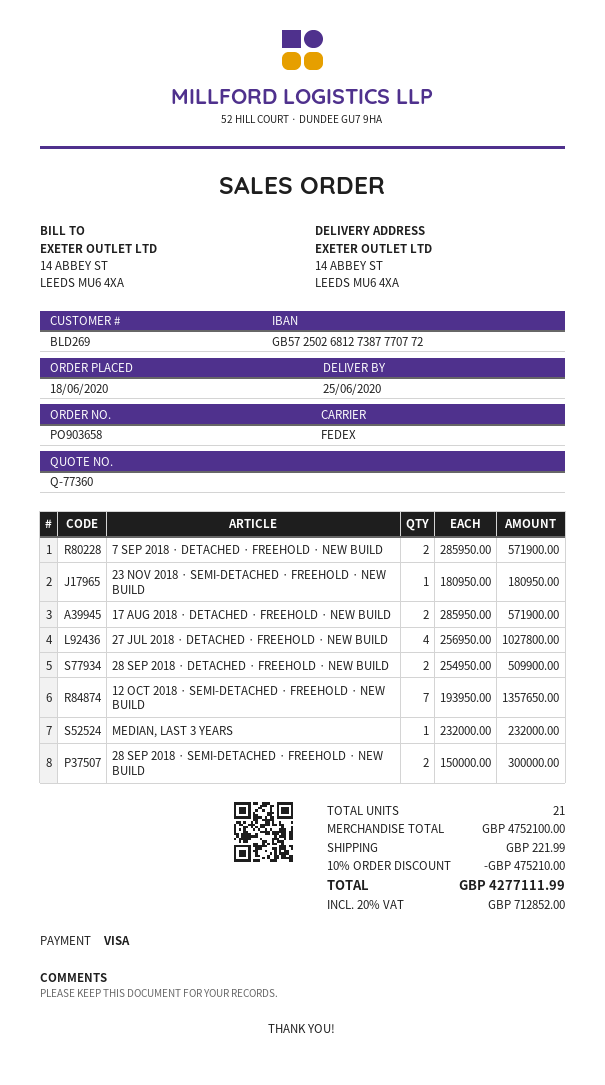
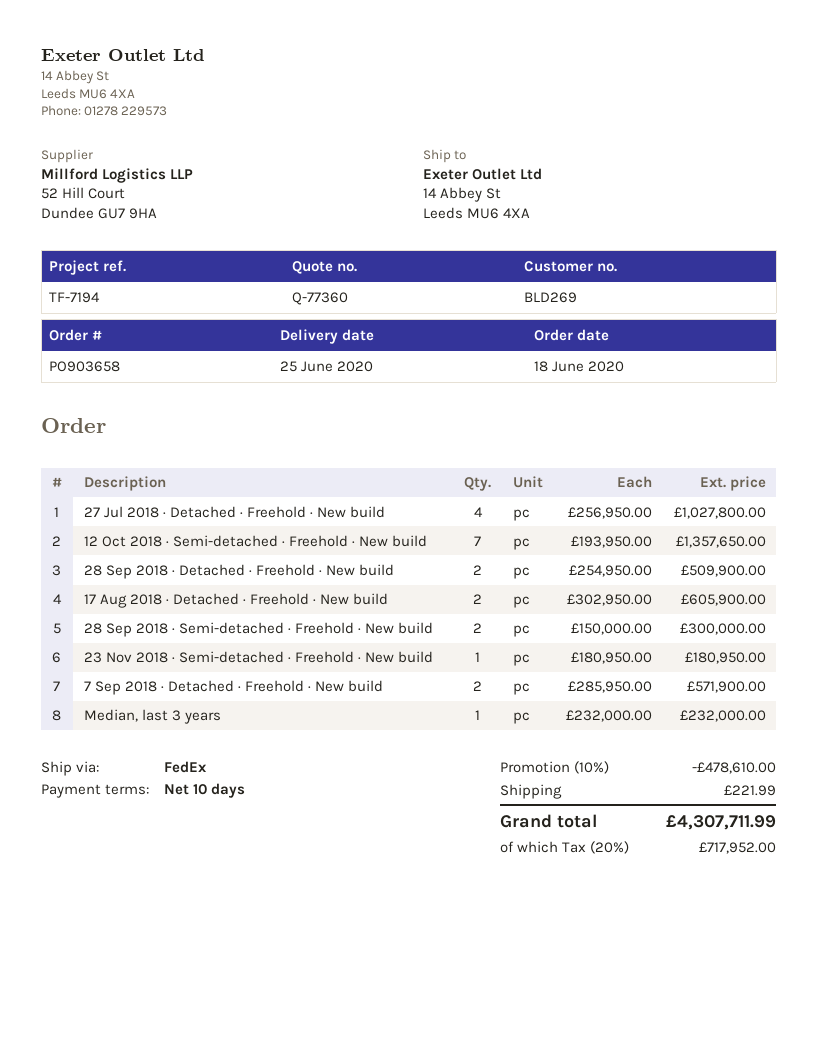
17 AUG 2018 · DETACHED · FREEHOLD · NEW BUILD: 2 x 285950.00 = 571900.00 -> 2 x 302950.00 = 605900.00
discount: 10% = 475210.00 -> 10% = 478610.00
tax: 20% = 712852.00 -> 20% = 717952.00
total: 4277111.99 -> 4307711.99

